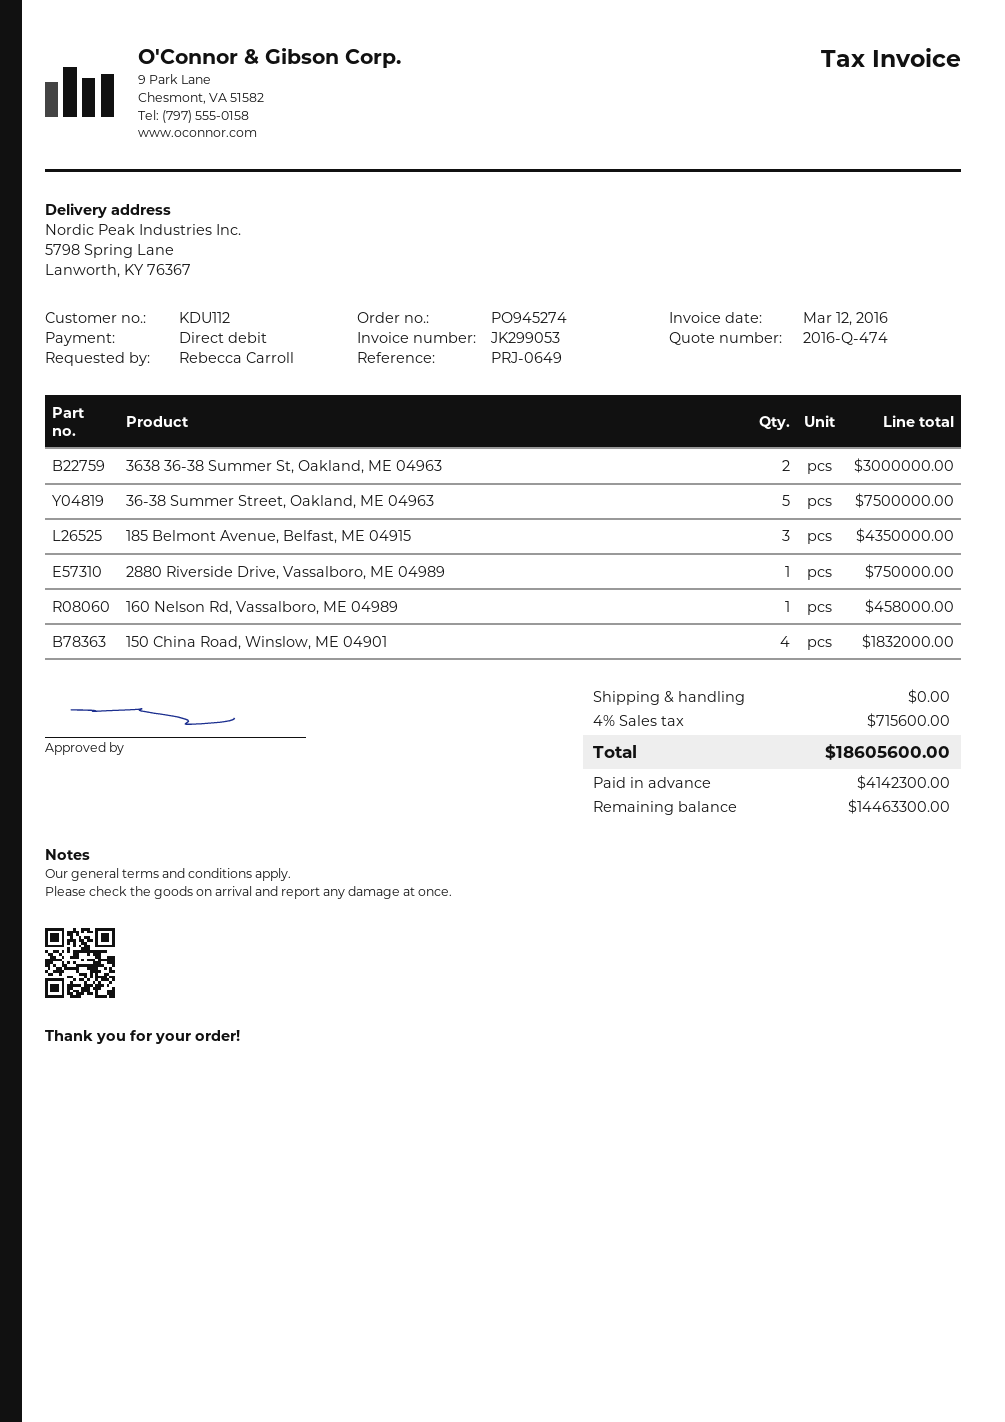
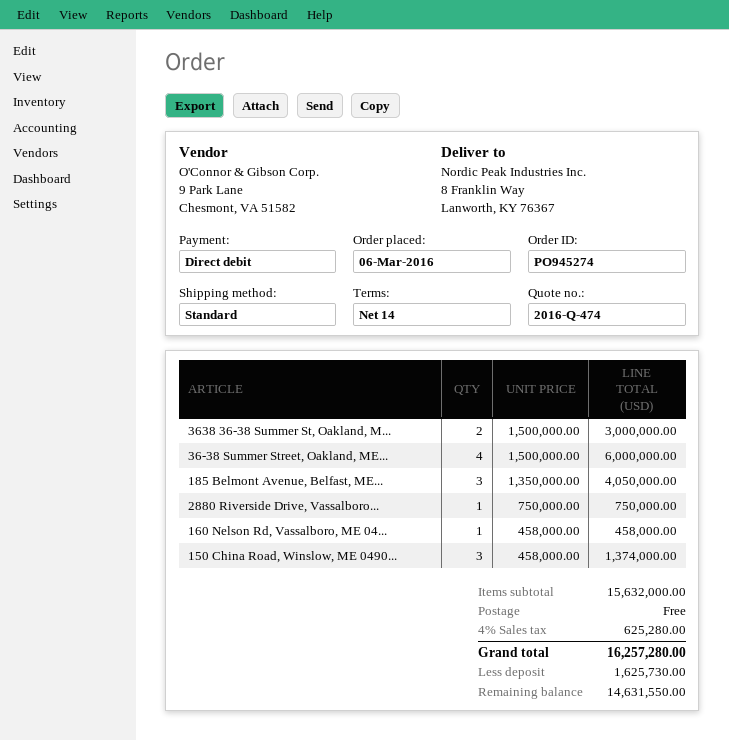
ship to: 5798 Spring Lane, Lanworth, KY 76367 -> 8 Franklin Way, Lanworth, KY 76367
36-38 Summer Street, Oakland, ME 04963: 5 for 7500000.00 -> 4 for 6000000.00
185 Belmont Avenue, Belfast, ME 04915: 3 for 4350000.00 -> 3 for 4050000.00
150 China Road, Winslow, ME 04901: 4 for 1832000.00 -> 3 for 1374000.00
tax: 4% = 715600.00 -> 4% = 625280.00
total: 18605600.00 -> 16257280.00
deposit: 4142300.00 -> 1625730.00
balance: 14463300.00 -> 14631550.00

